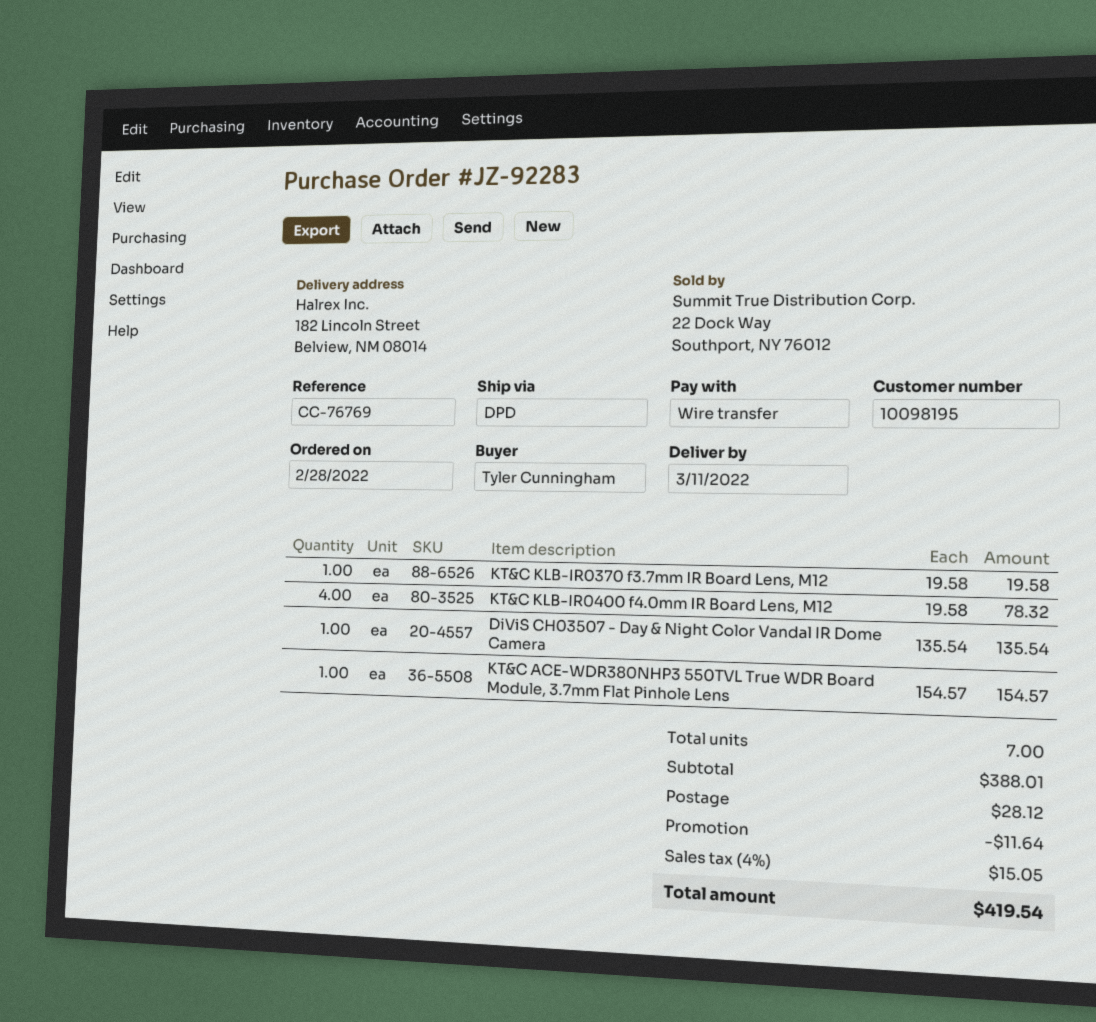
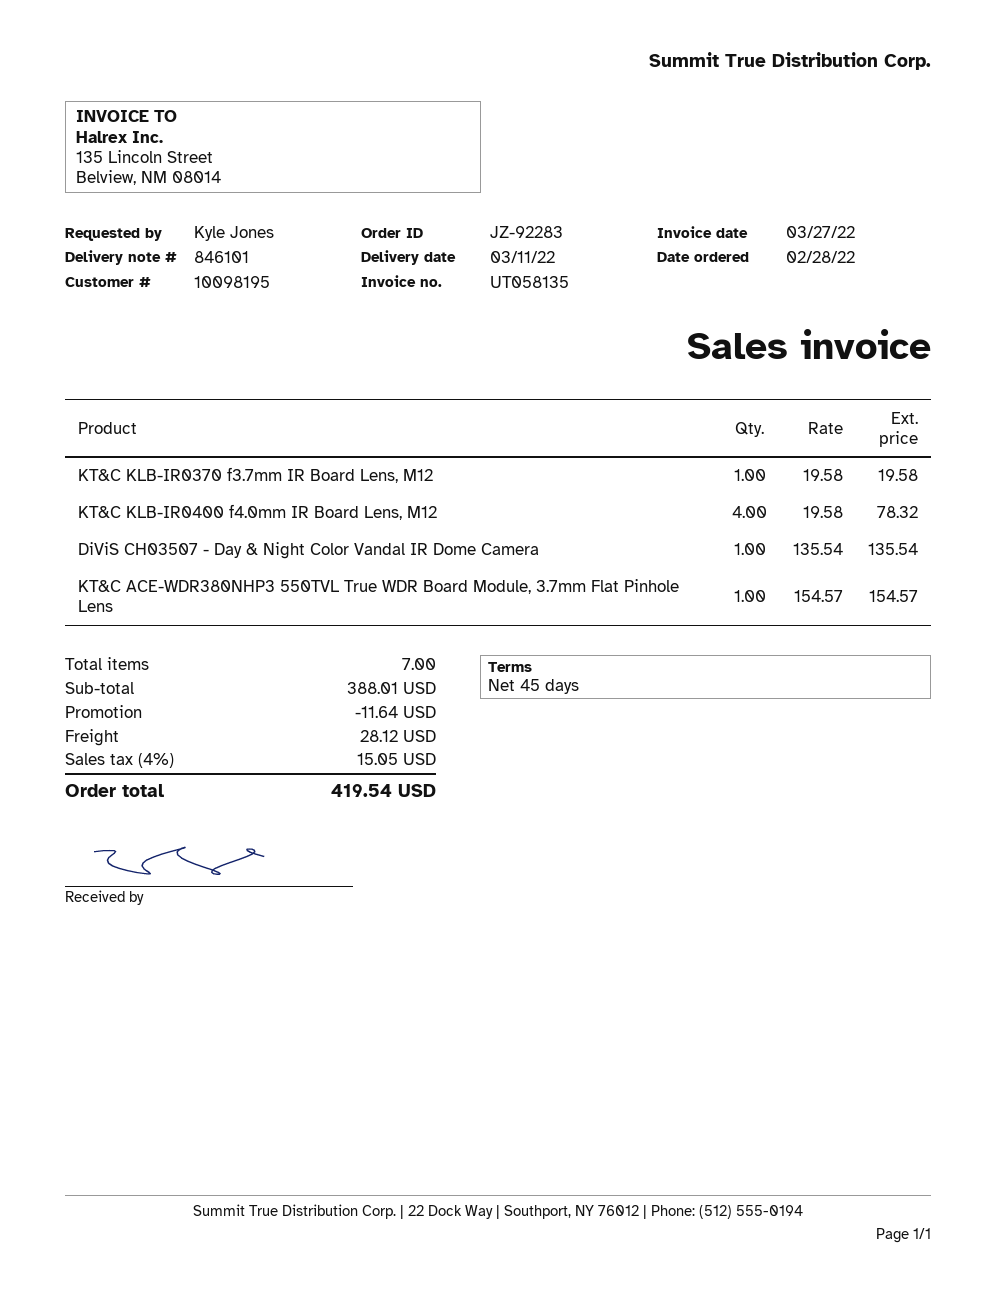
ordered by: Tyler Cunningham -> Kyle Jones

